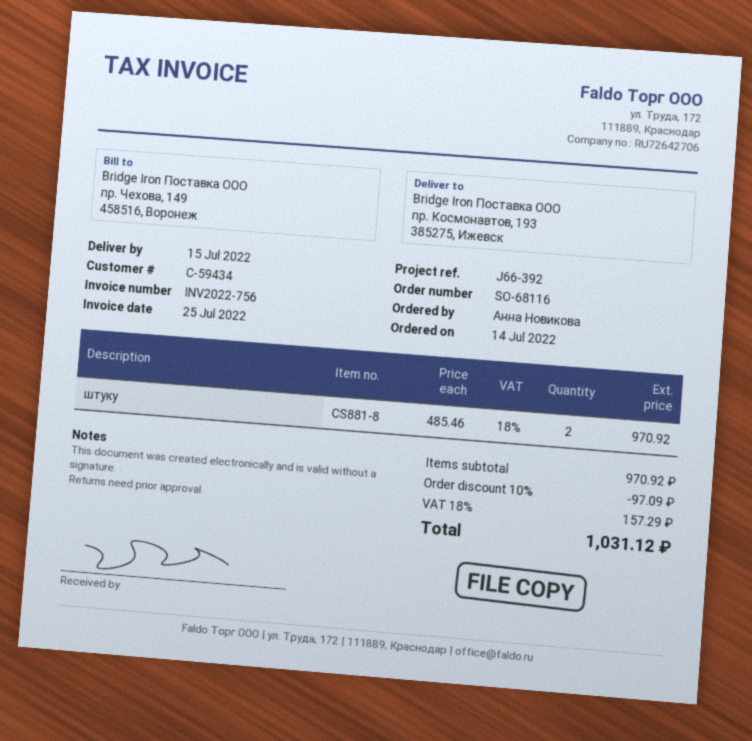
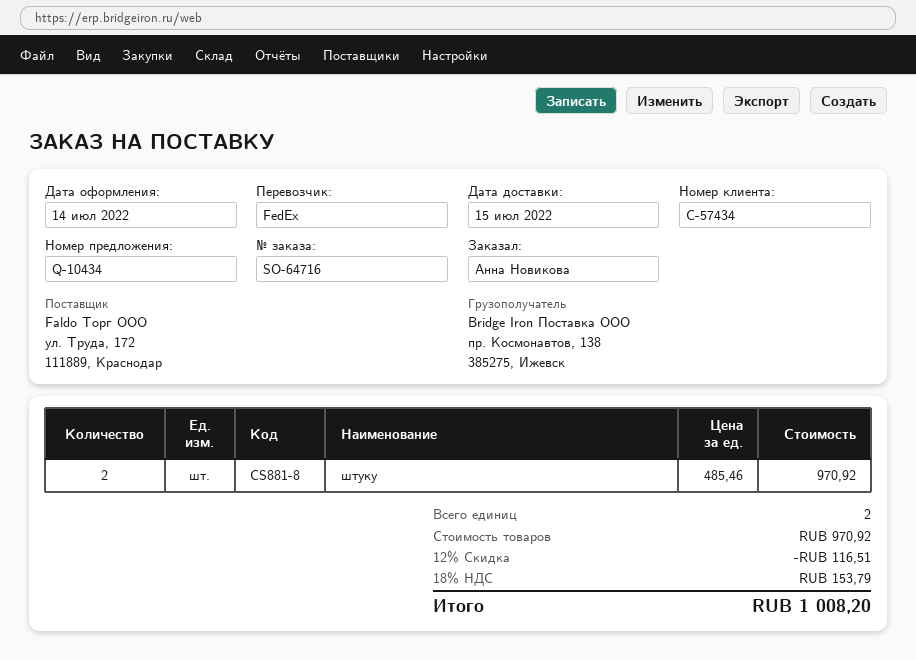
order number: SO-68116 -> SO-64716
customer number: C-59434 -> C-57434
ship to: пр. Космонавтов, 193, 385275, Ижевск -> пр. Космонавтов, 138, 385275, Ижевск
discount: 10% = 97.09 -> 12% = 116.51
tax: 18% = 157.29 -> 18% = 153.79
total: 1031.12 -> 1008.20

